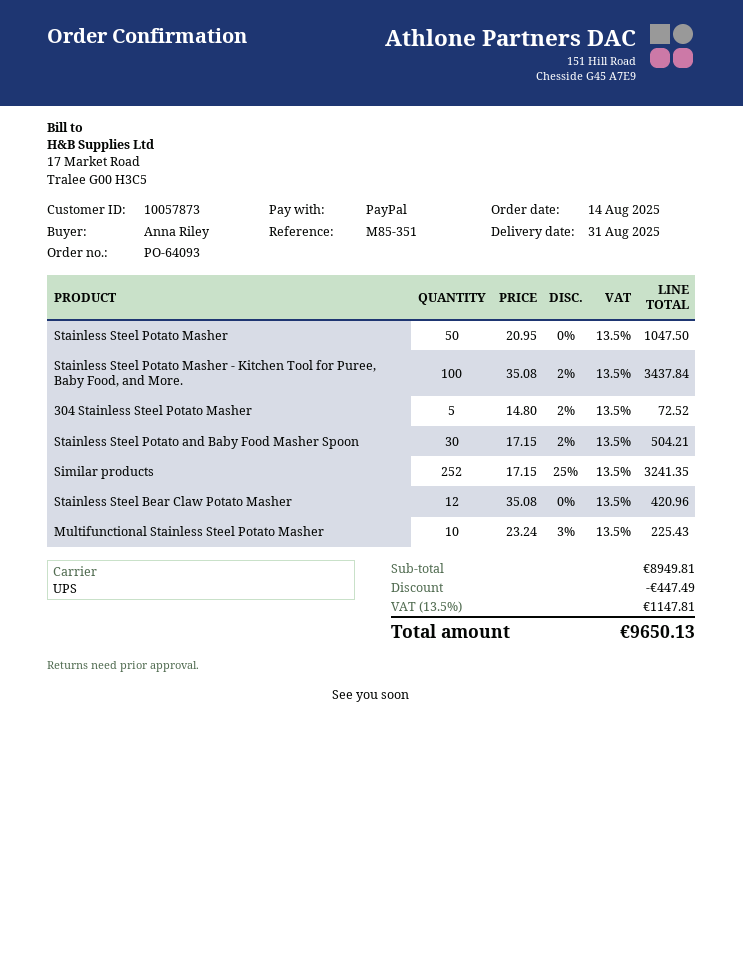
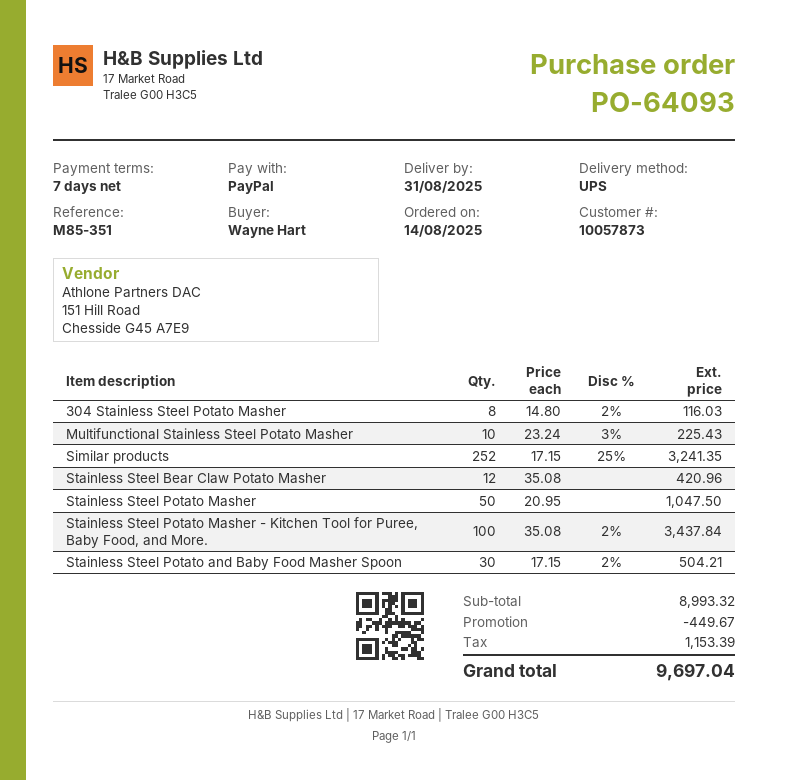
ordered by: Anna Riley -> Wayne Hart
304 Stainless Steel Potato Masher: 5 x 14.80 - 2% = 72.52 -> 8 x 14.80 - 2% = 116.03
subtotal: 8949.81 -> 8993.32
discount: 447.49 -> 449.67
tax: 1147.81 -> 1153.39
total: 9650.13 -> 9697.04

